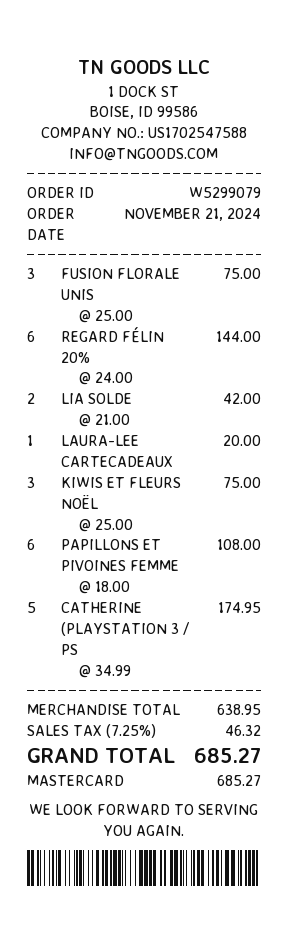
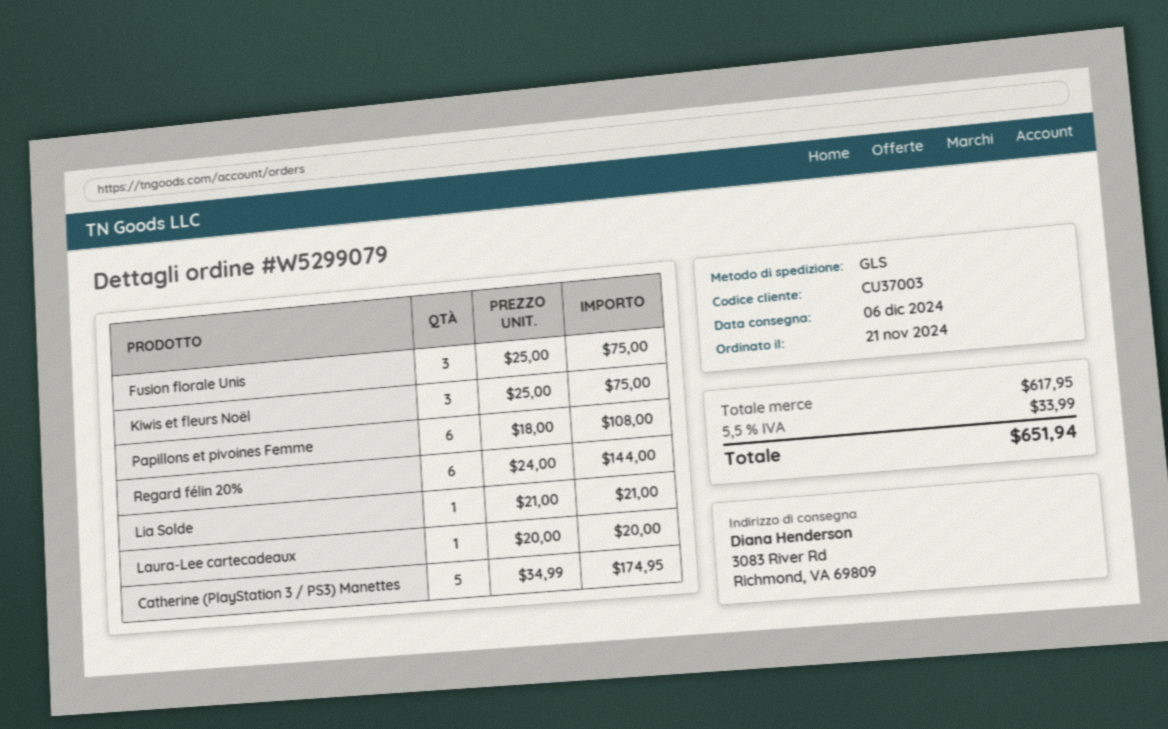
LIA SOLDE: 2 x 21.00 = 42.00 -> 1 x 21.00 = 21.00
subtotal: 638.95 -> 617.95
tax: 7.25% = 46.32 -> 5.5% = 33.99
total: 685.27 -> 651.94

